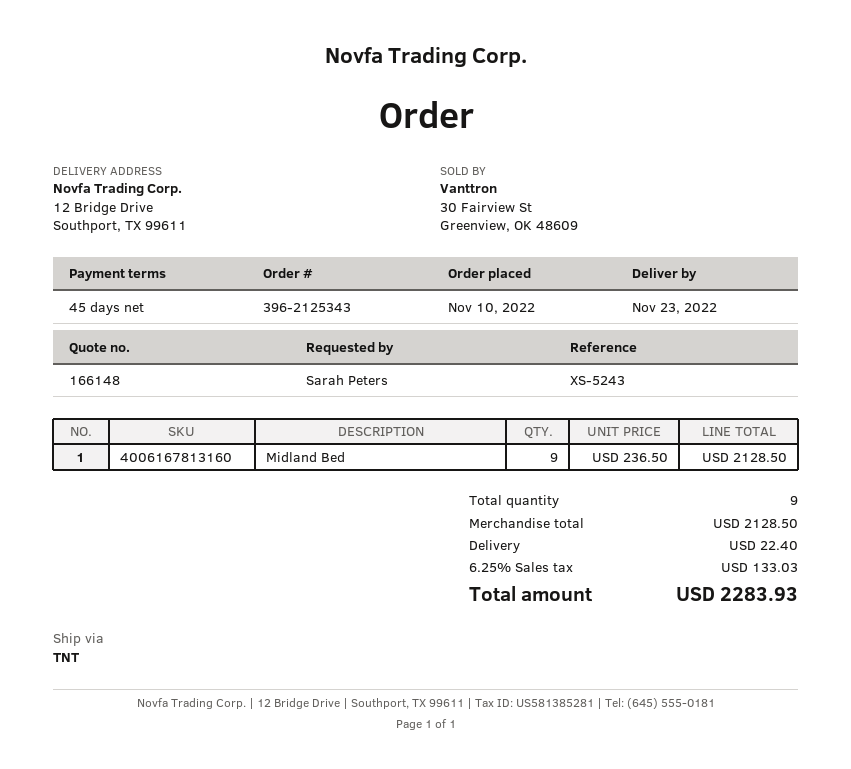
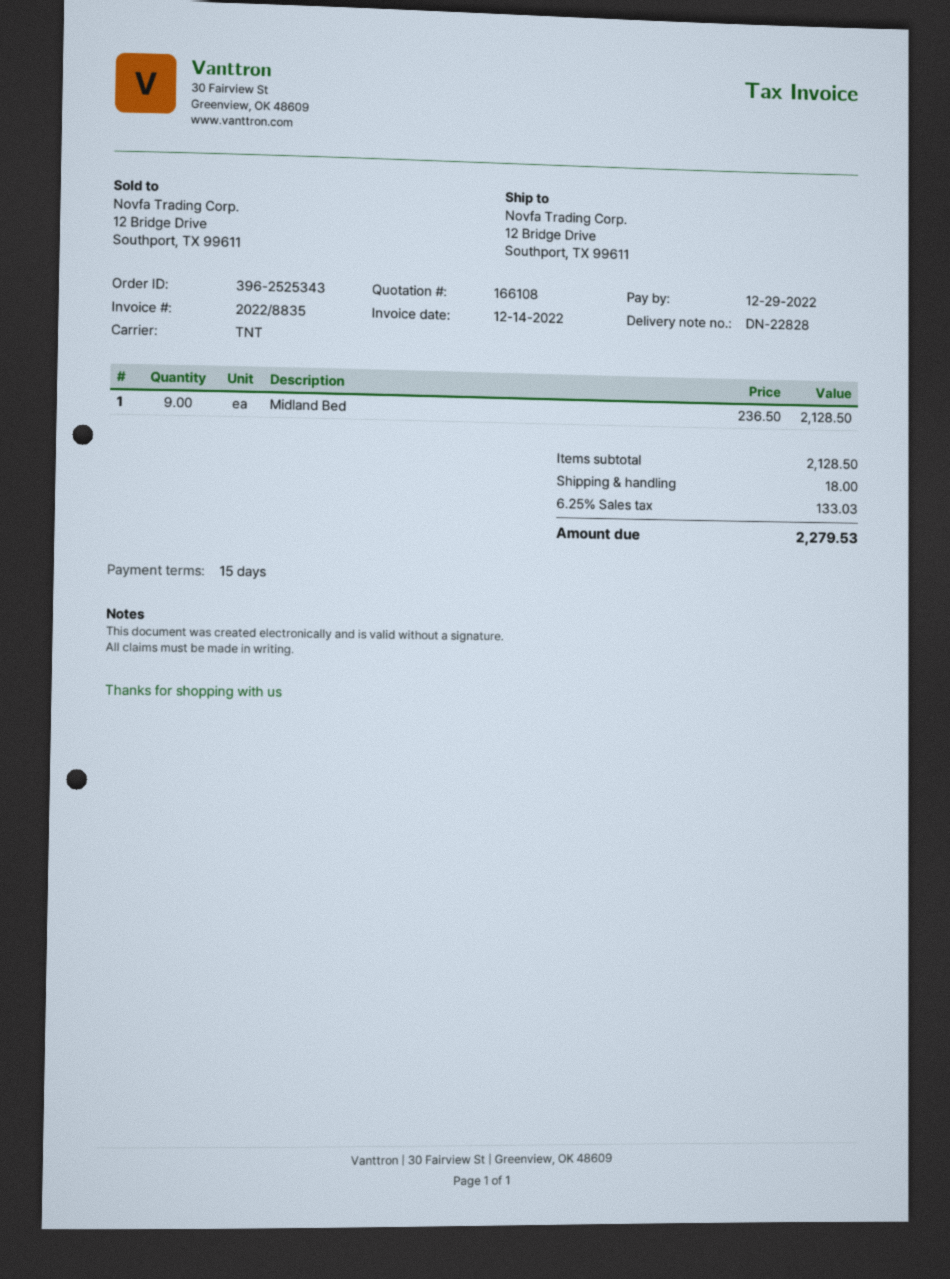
quote number: 166148 -> 166108
order number: 396-2125343 -> 396-2525343
payment terms: 45 days -> 15 days
shipping: 22.40 -> 18.00
total: 2283.93 -> 2279.53

